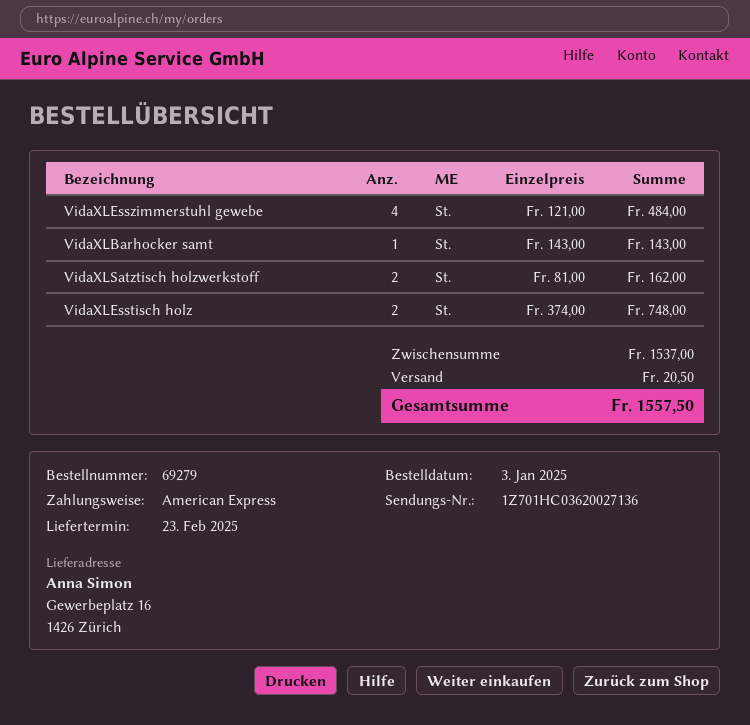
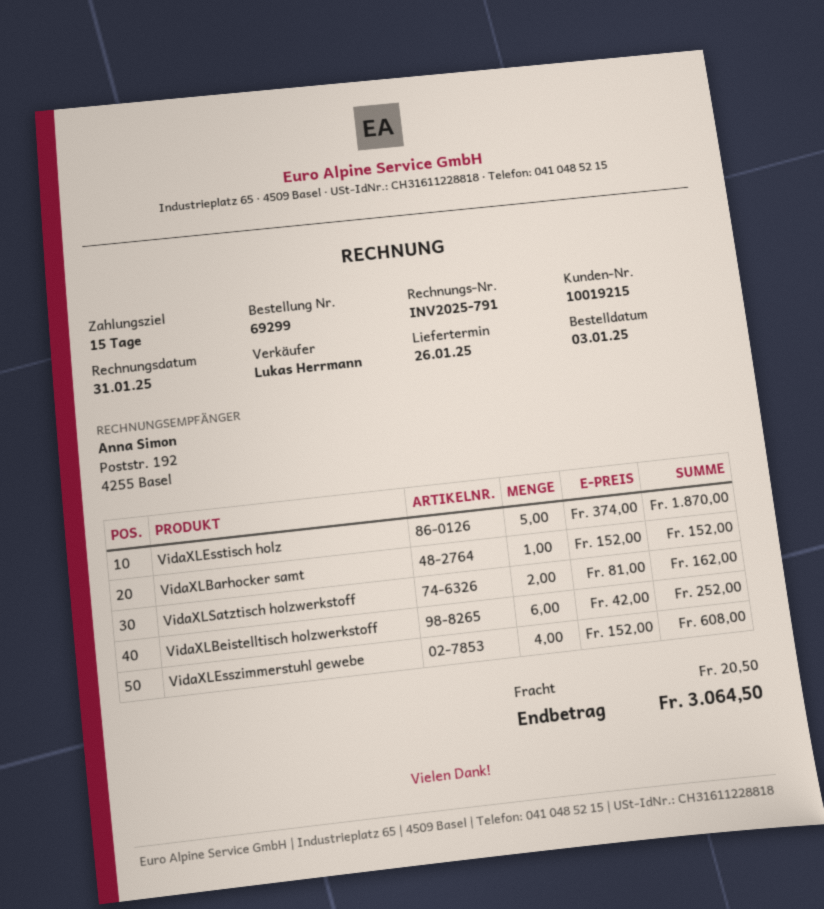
order number: 69279 -> 69299
delivery date: 2025-02-23 -> 2025-01-26
VidaXLEsszimmerstuhl gewebe: 4 x 121.00 = 484.00 -> 4 x 152.00 = 608.00
VidaXLBarhocker samt: 1 x 143.00 = 143.00 -> 1 x 152.00 = 152.00
VidaXLEsstisch holz: 2 x 374.00 = 748.00 -> 5 x 374.00 = 1870.00
VidaXLBeistelltisch holzwerkstoff: none -> 6 x 42.00 = 252.00
total: 1557.50 -> 3064.50

